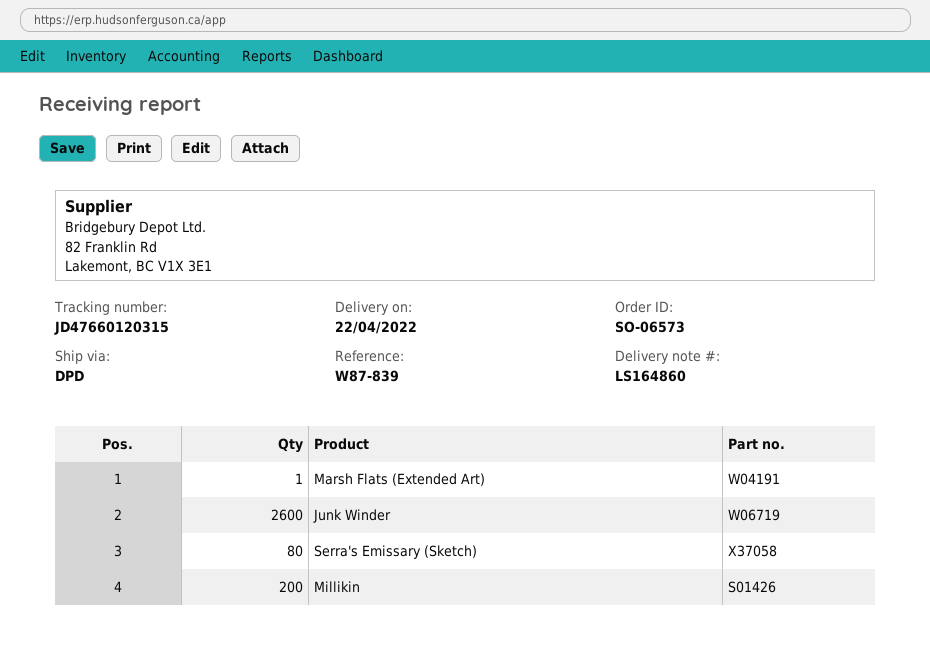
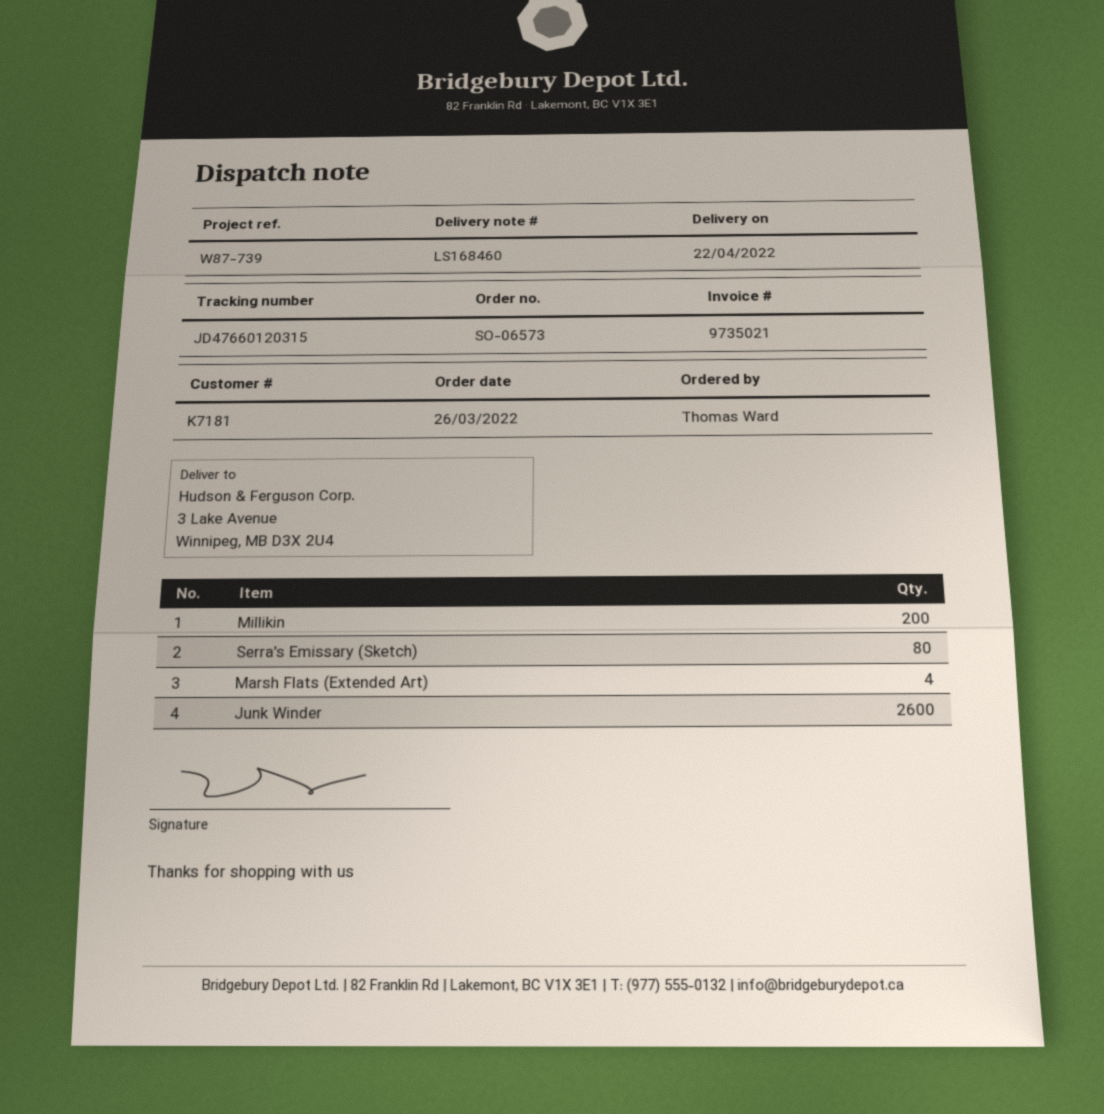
delivery note number: LS164860 -> LS168460
reference: W87-839 -> W87-739
Marsh Flats (Extended Art): 1 -> 4

